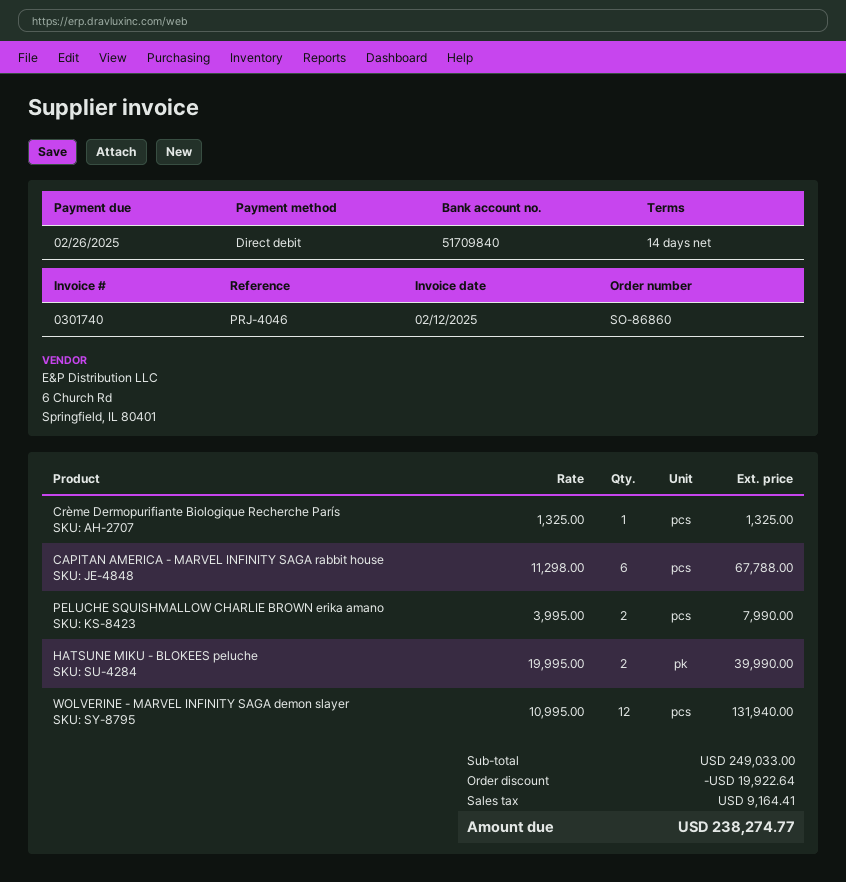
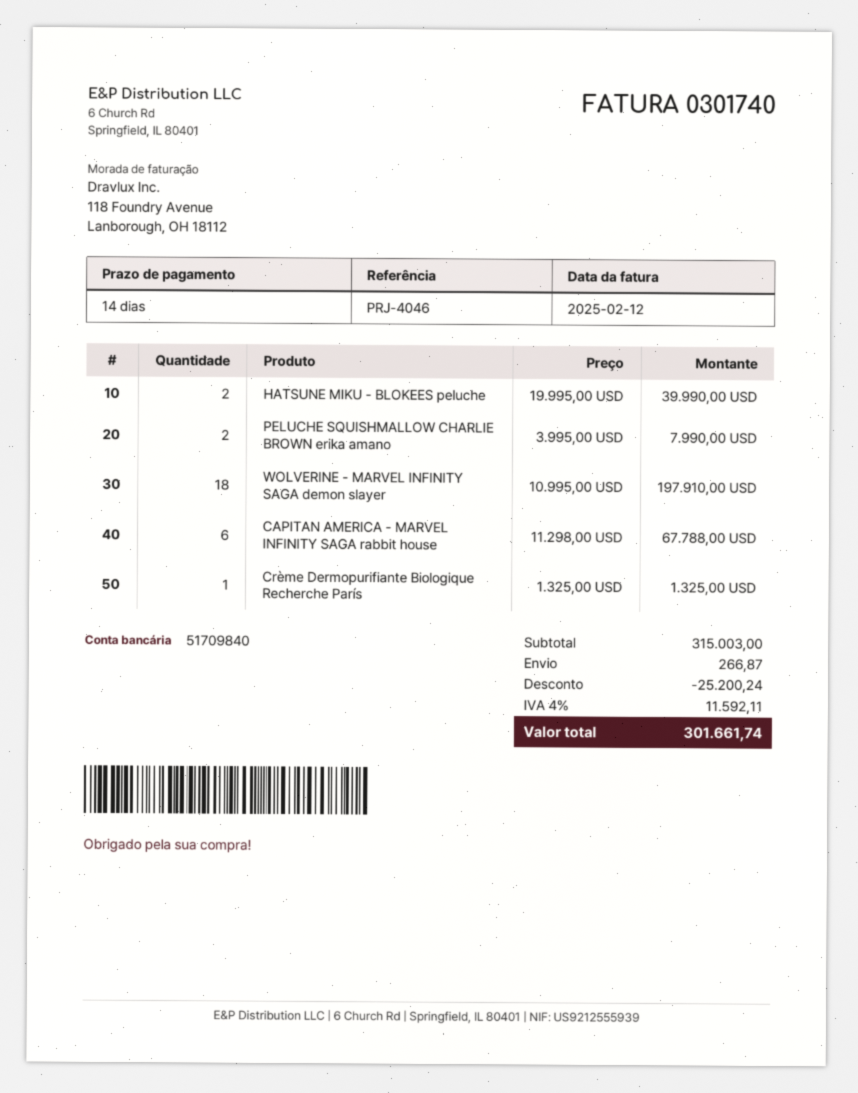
WOLVERINE - MARVEL INFINITY SAGA demon slayer: 12 x 10995.00 = 131940.00 -> 18 x 10995.00 = 197910.00
subtotal: 249033.00 -> 315003.00
discount: 19922.64 -> 25200.24
shipping: none -> 266.87
tax: 9164.41 -> 11592.11
total: 238274.77 -> 301661.74

